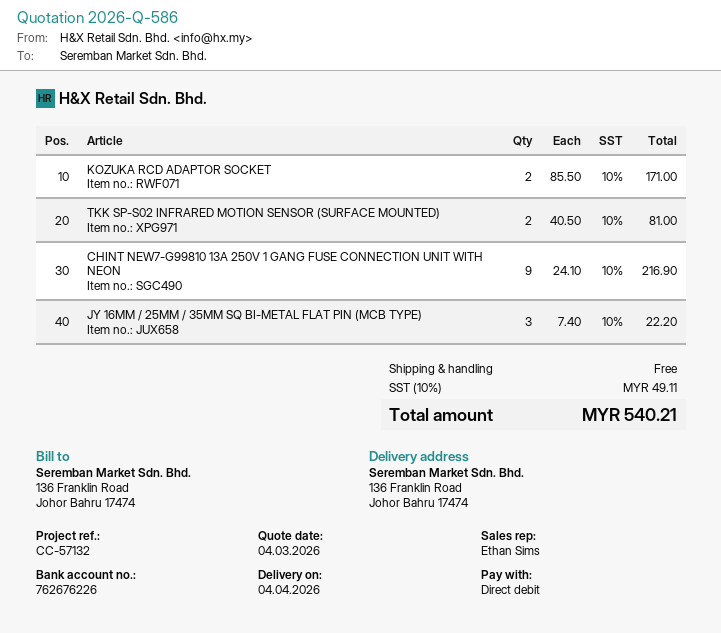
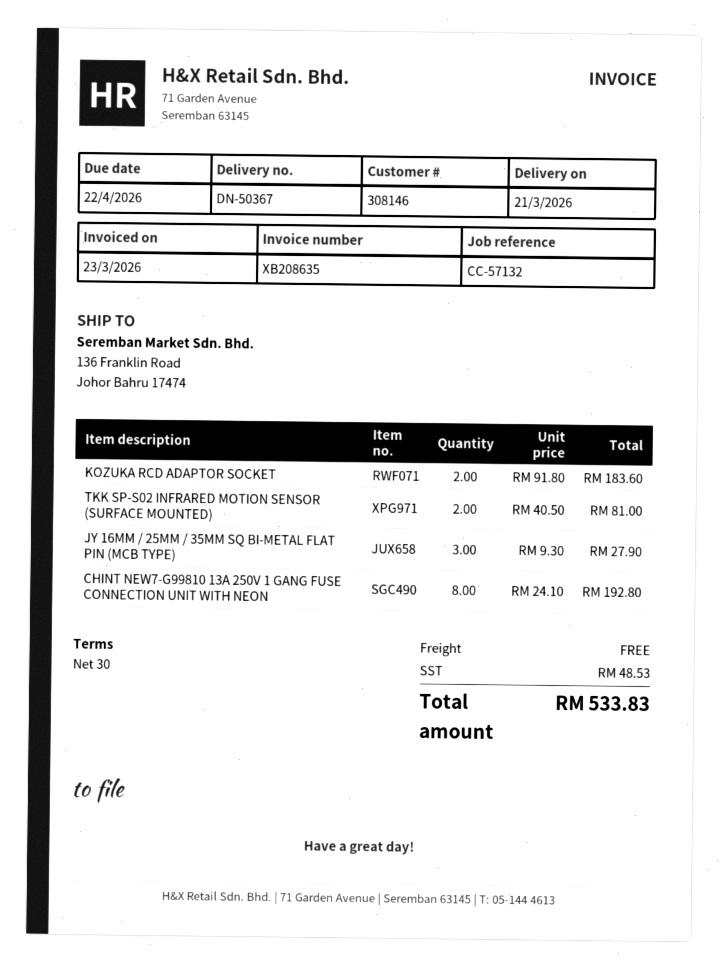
delivery date: 2026-04-04 -> 2026-03-21
KOZUKA RCD ADAPTOR SOCKET: 2 x 85.50 = 171.00 -> 2 x 91.80 = 183.60
CHINT NEW7-G99810 13A 250V 1 GANG FUSE CONNECTION UNIT WITH NEON: 9 x 24.10 = 216.90 -> 8 x 24.10 = 192.80
JY 16MM / 25MM / 35MM SQ BI-METAL FLAT PIN (MCB TYPE): 3 x 7.40 = 22.20 -> 3 x 9.30 = 27.90
tax: 49.11 -> 48.53
total: 540.21 -> 533.83

